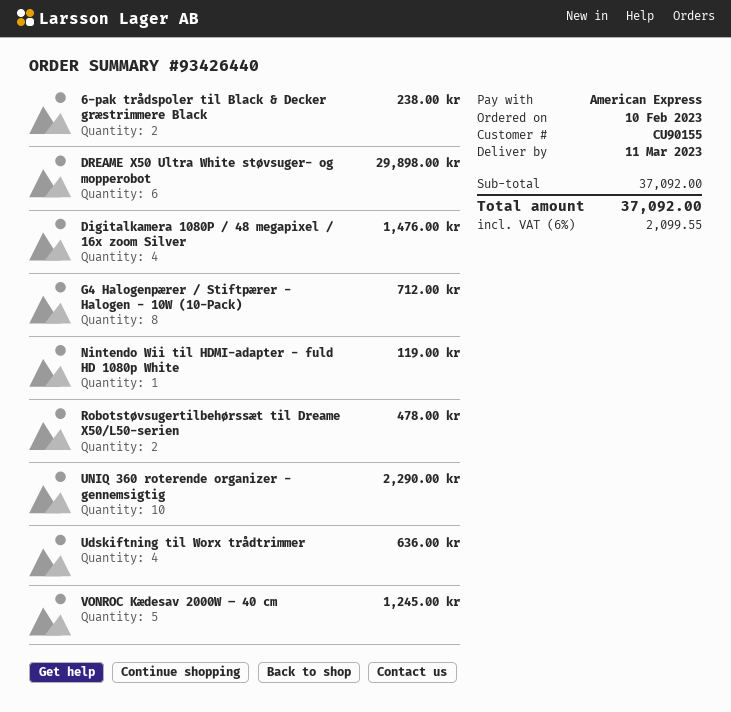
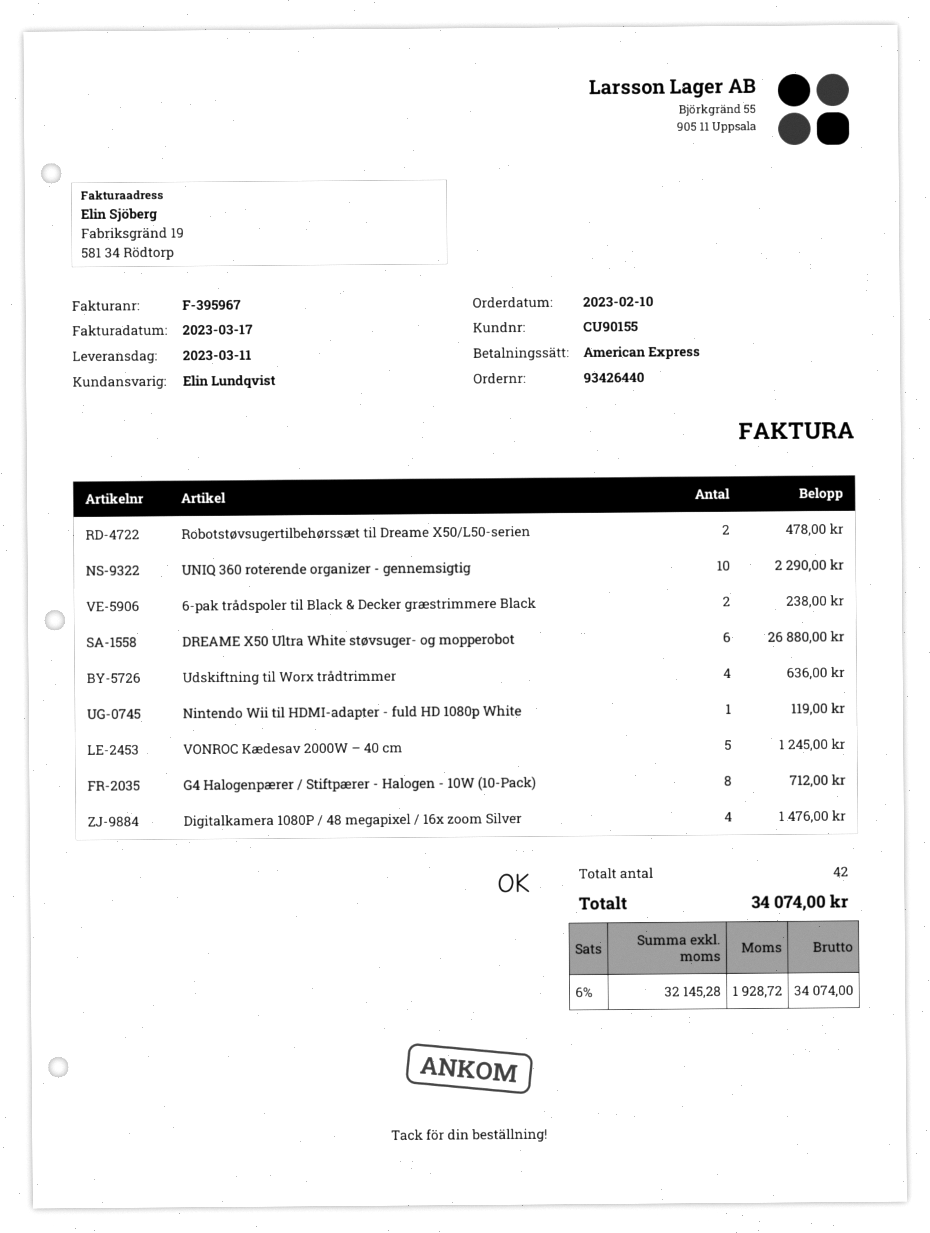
DREAME X50 Ultra White støvsuger- og mopperobot: 6 for 29898.00 -> 6 for 26880.00
tax: 6% = 2099.55 -> 6% = 1928.72
total: 37092.00 -> 34074.00

